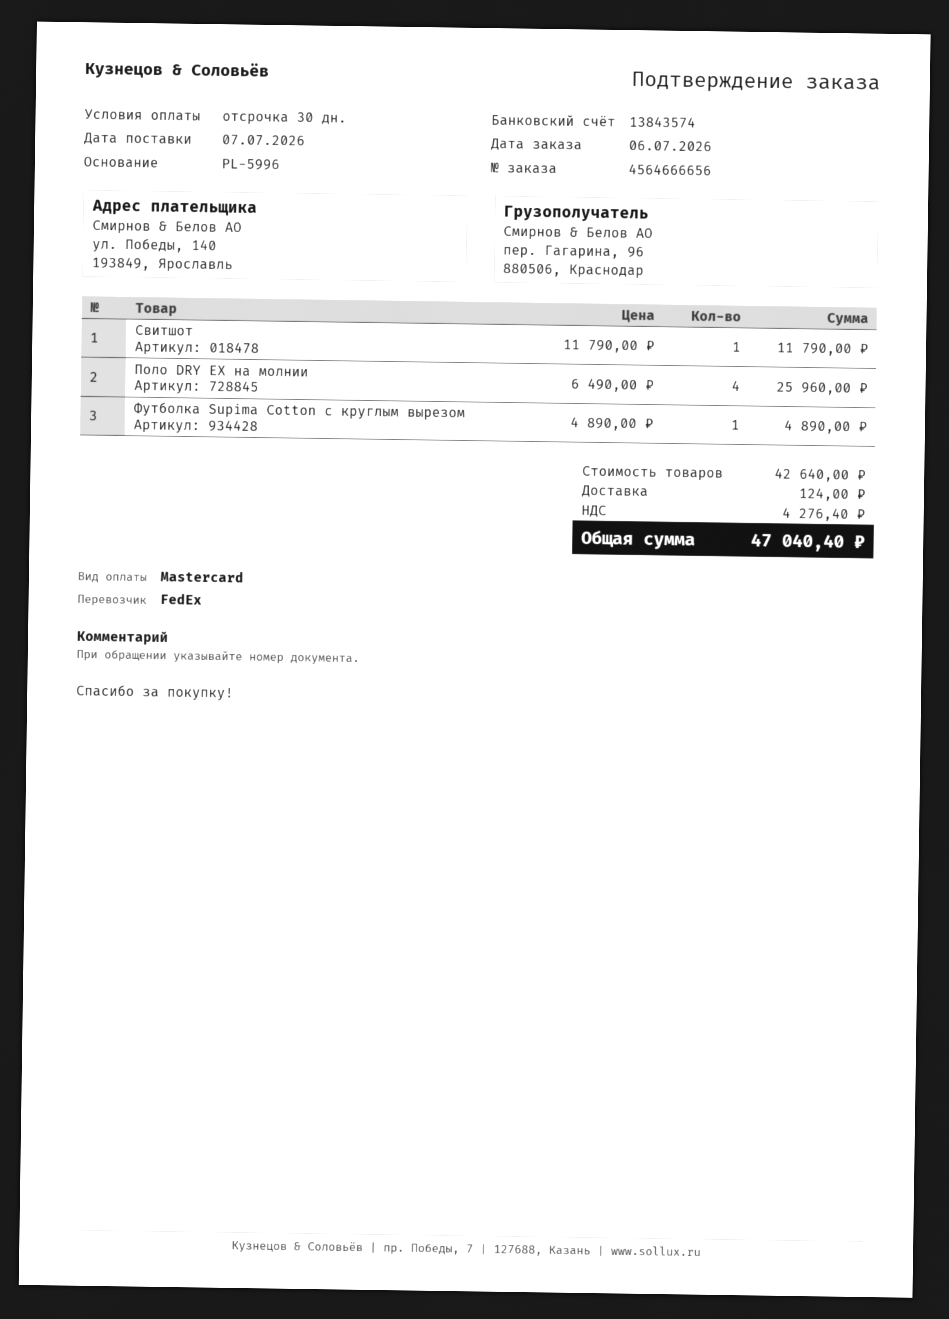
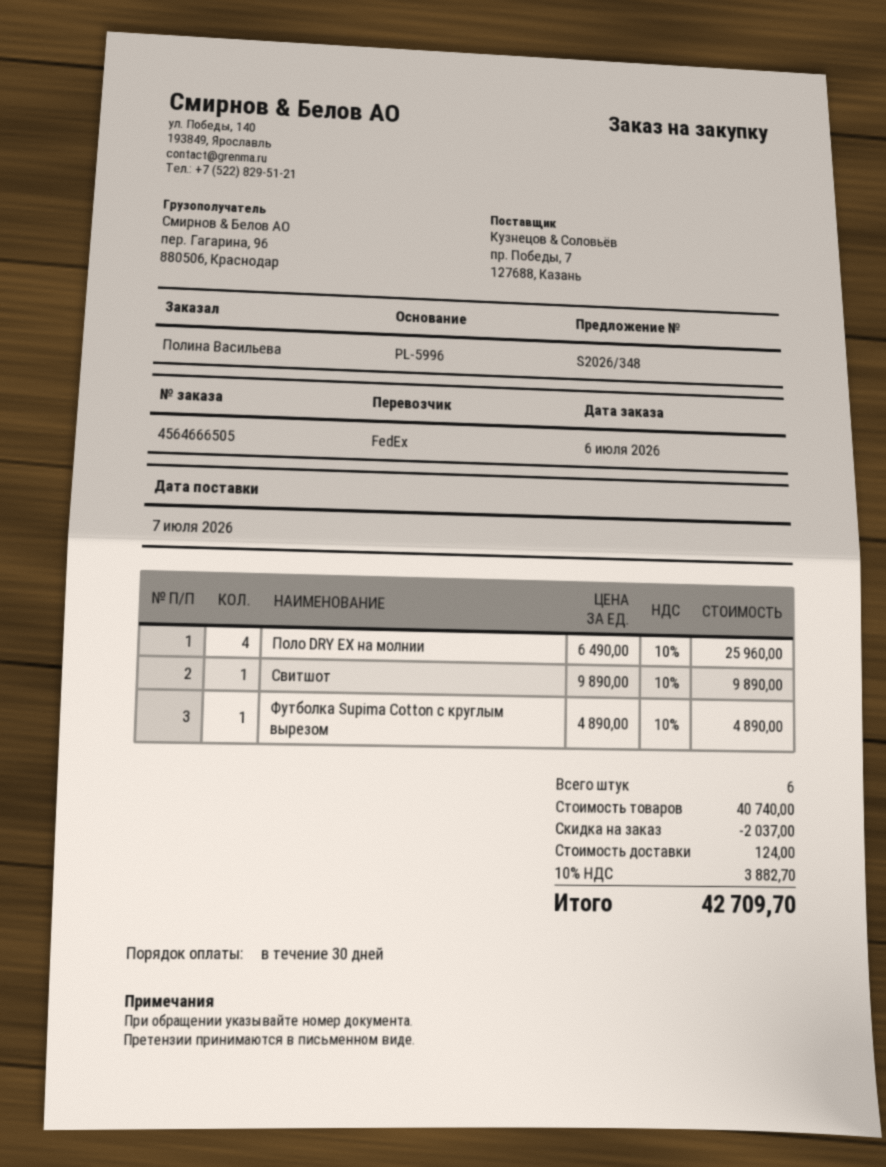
order number: 4564666656 -> 4564666505
Свитшот: 1 x 11790.00 = 11790.00 -> 1 x 9890.00 = 9890.00
subtotal: 42640.00 -> 40740.00
discount: none -> 2037.00
tax: 4276.40 -> 3882.70
total: 47040.40 -> 42709.70

